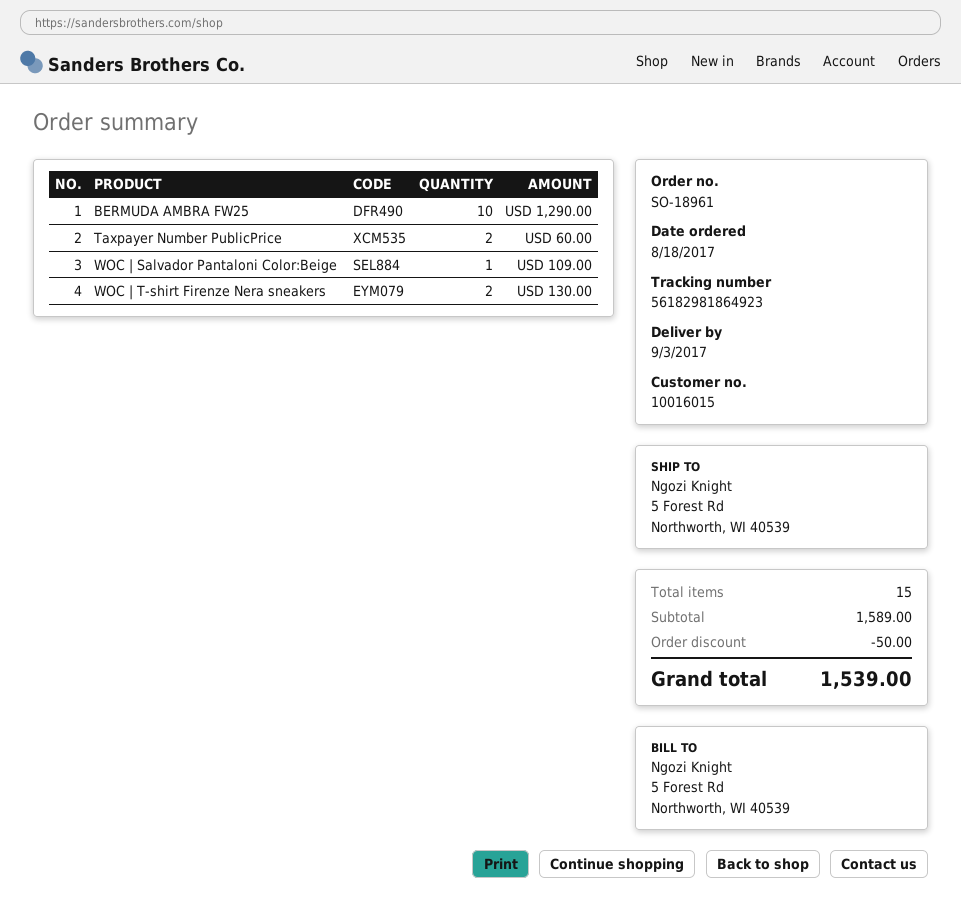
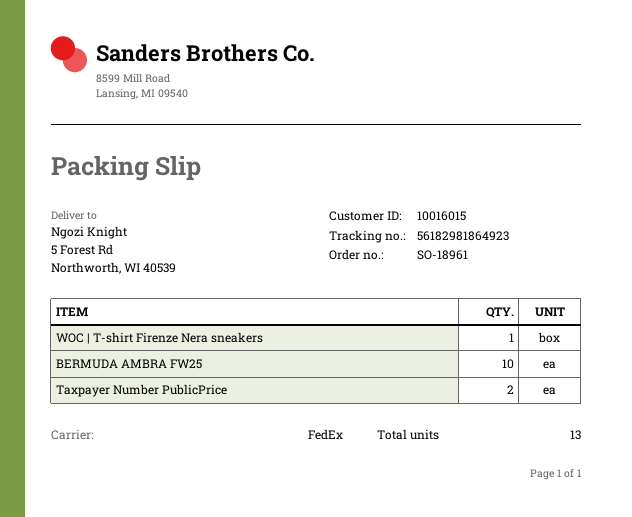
WOC | Salvador Pantaloni Color:Beige: 1 -> none
WOC | T-shirt Firenze Nera sneakers: 2 -> 1
total quantity: 15 -> 13

